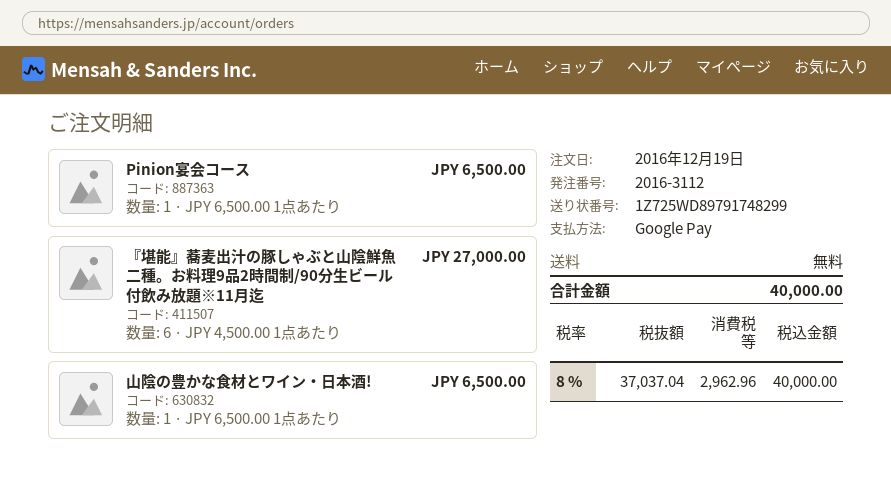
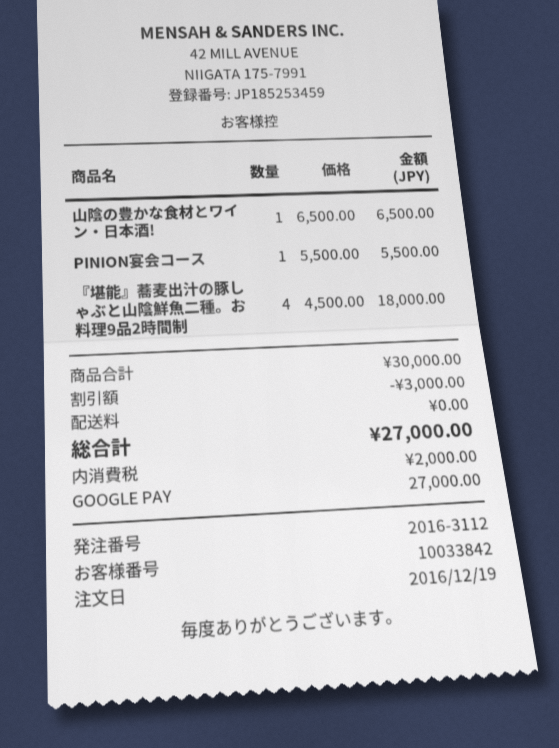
Pinion宴会コース: 1 x 6500.00 = 6500.00 -> 1 x 5500.00 = 5500.00
『堪能』蕎麦出汁の豚しゃぶと山陰鮮魚二種。お料理9品2時間制/90分生ビール付飲み放題※11月迄: 6 x 4500.00 = 27000.00 -> 4 x 4500.00 = 18000.00
discount: none -> 3000.00
tax: 2962.96 -> 2000.00
total: 40000.00 -> 27000.00

